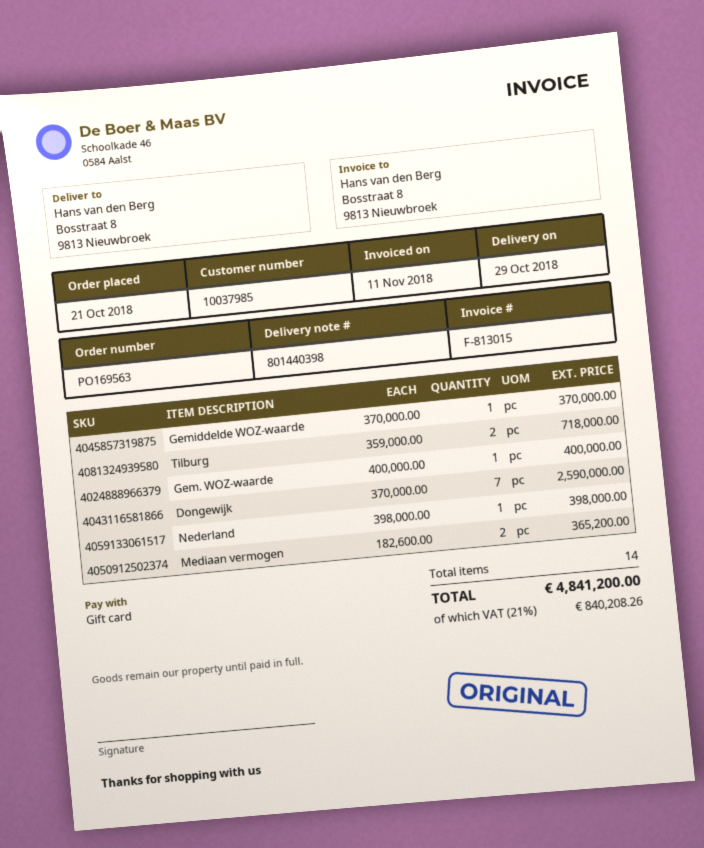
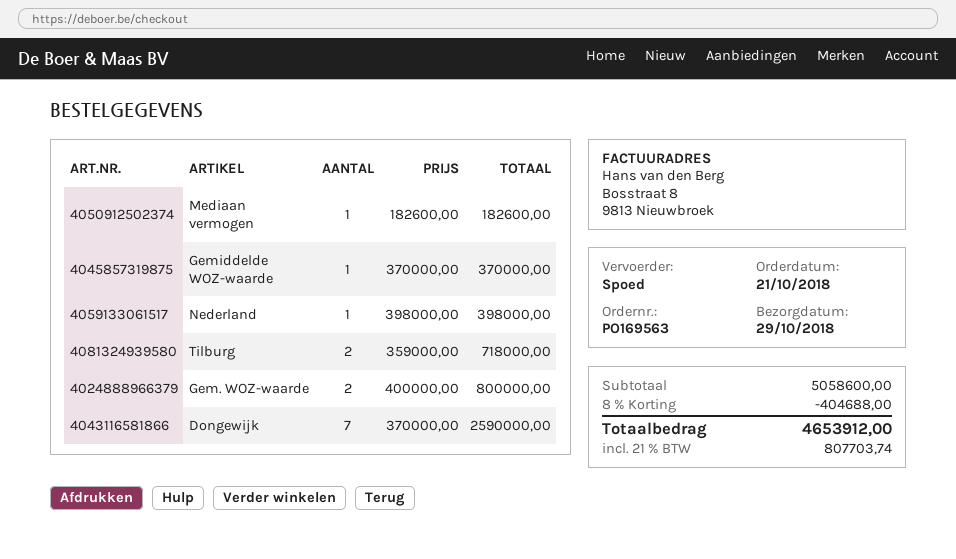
Gem. WOZ-waarde: 1 x 400000.00 = 400000.00 -> 2 x 400000.00 = 800000.00
Mediaan vermogen: 2 x 182600.00 = 365200.00 -> 1 x 182600.00 = 182600.00
discount: none -> 8% = 404688.00
tax: 21% = 840208.26 -> 21% = 807703.74
total: 4841200.00 -> 4653912.00

